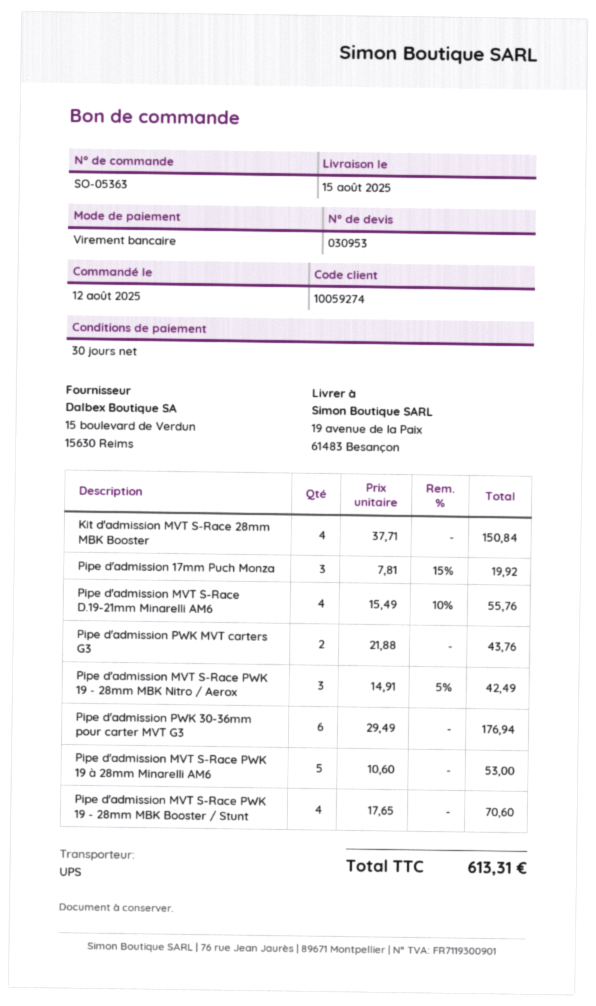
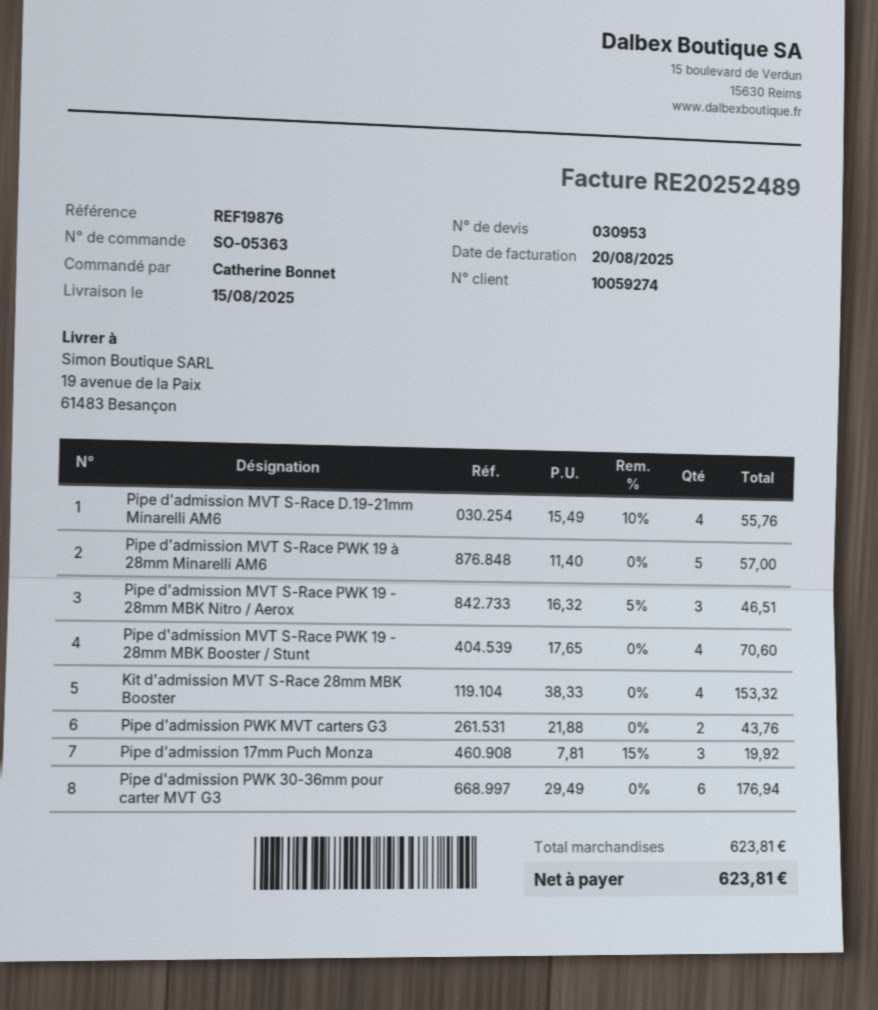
Kit d'admission MVT S-Race 28mm MBK Booster: 4 x 37.71 = 150.84 -> 4 x 38.33 = 153.32
Pipe d'admission MVT S-Race PWK 19 - 28mm MBK Nitro / Aerox: 3 x 14.91 - 5% = 42.49 -> 3 x 16.32 - 5% = 46.51
Pipe d'admission MVT S-Race PWK 19 à 28mm Minarelli AM6: 5 x 10.60 = 53.00 -> 5 x 11.40 = 57.00
total: 613.31 -> 623.81

